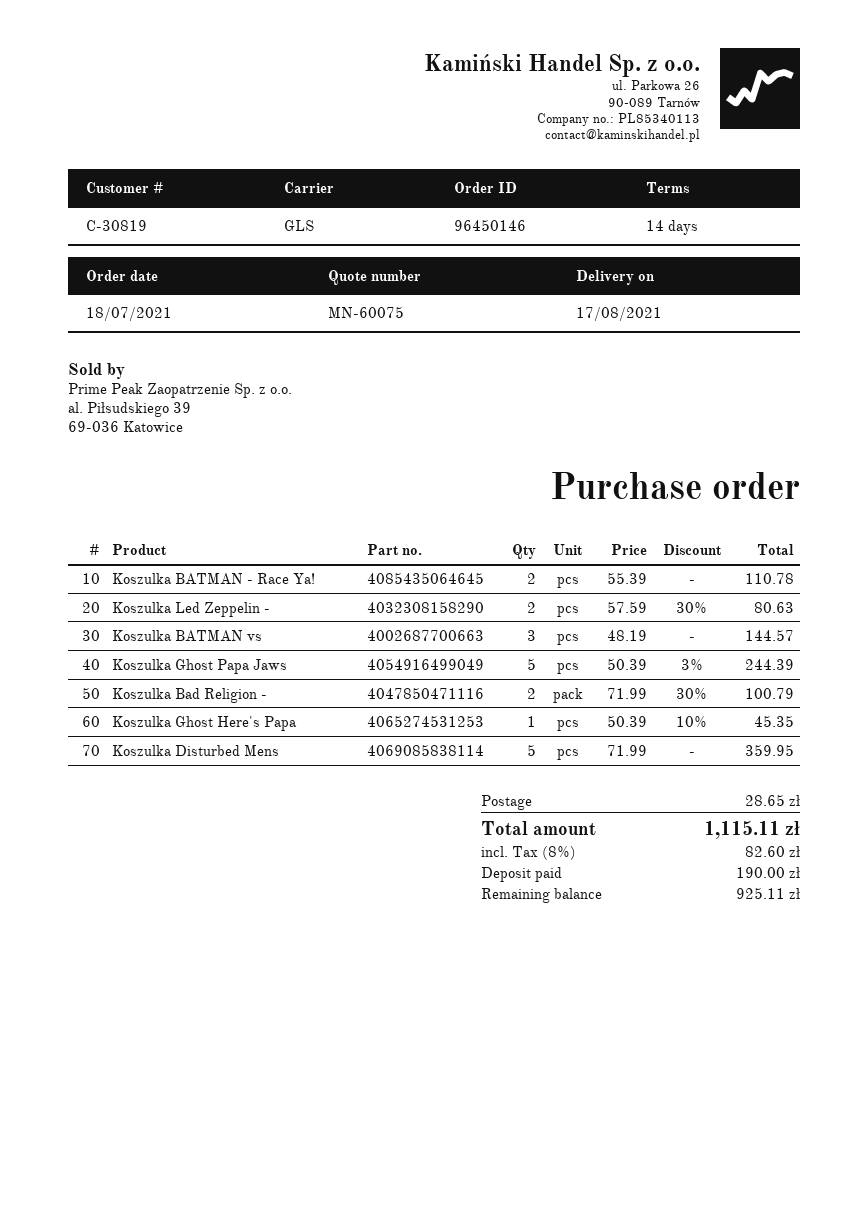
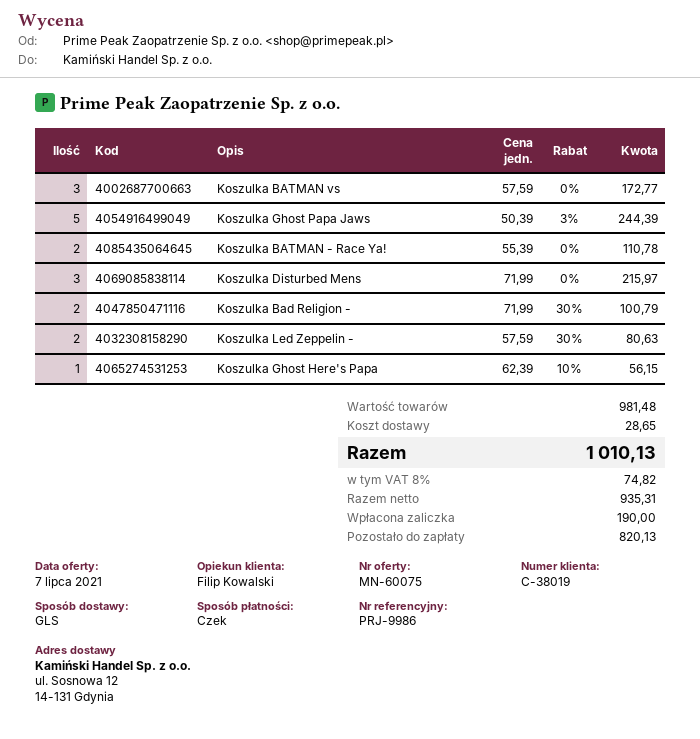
customer number: C-30819 -> C-38019
Koszulka BATMAN vs: 3 x 48.19 = 144.57 -> 3 x 57.59 = 172.77
Koszulka Ghost Here's Papa: 1 x 50.39 - 10% = 45.35 -> 1 x 62.39 - 10% = 56.15
Koszulka Disturbed Mens: 5 x 71.99 = 359.95 -> 3 x 71.99 = 215.97
tax: 8% = 82.60 -> 8% = 74.82
total: 1115.11 -> 1010.13
balance: 925.11 -> 820.13

